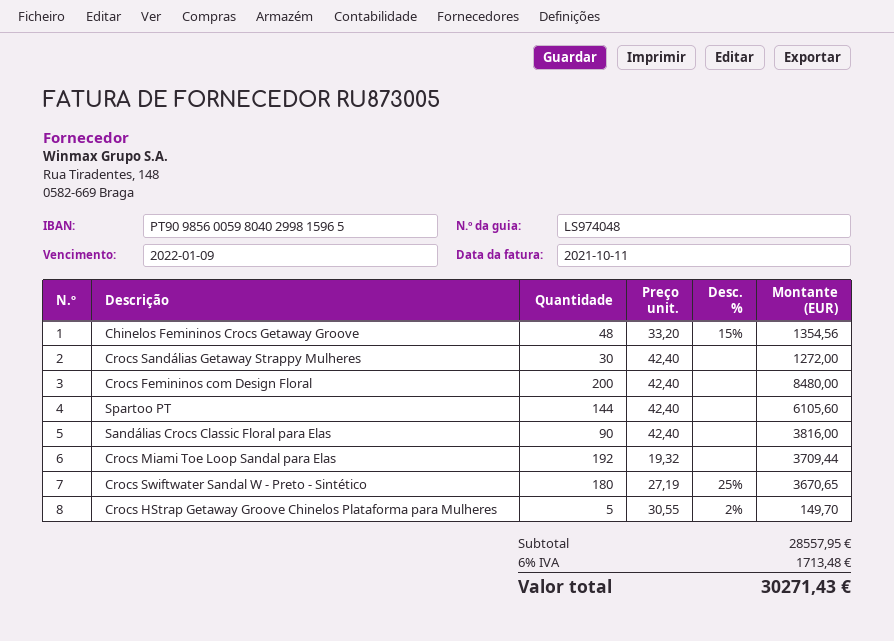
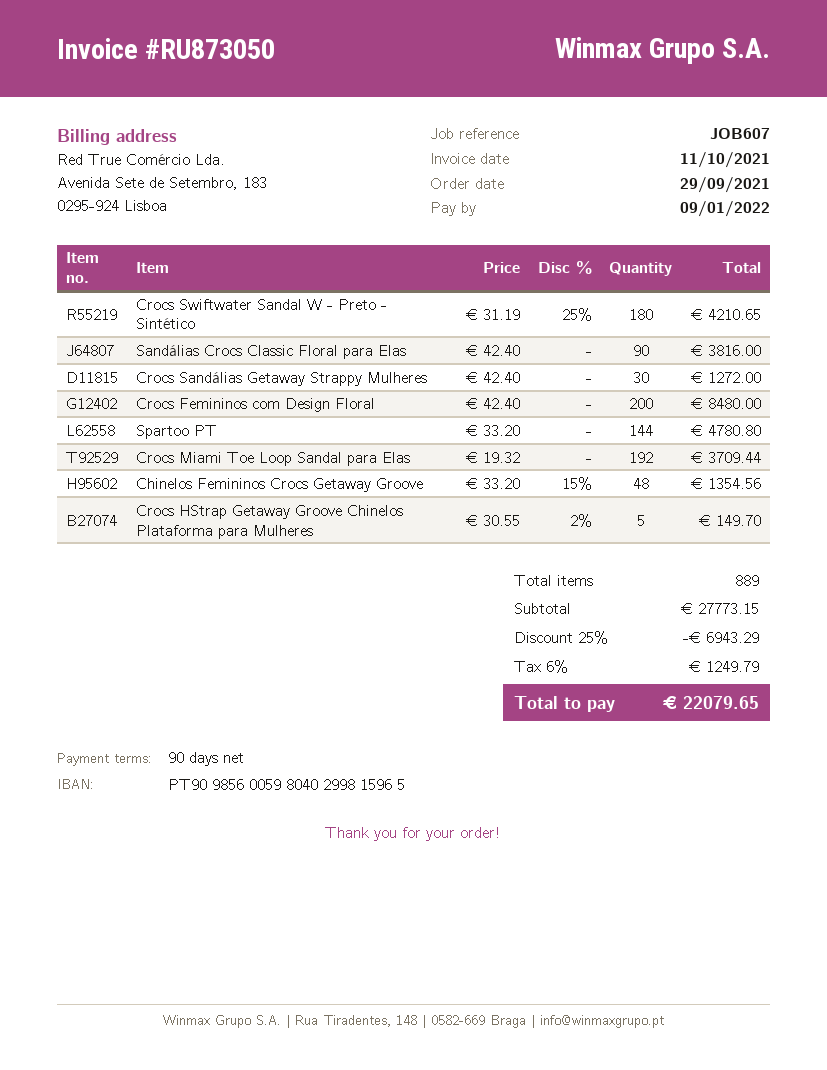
invoice number: RU873005 -> RU873050
Spartoo PT: 144 x 42.40 = 6105.60 -> 144 x 33.20 = 4780.80
Crocs Swiftwater Sandal W - Preto - Sintético: 180 x 27.19 - 25% = 3670.65 -> 180 x 31.19 - 25% = 4210.65
subtotal: 28557.95 -> 27773.15
discount: none -> 25% = 6943.29
tax: 6% = 1713.48 -> 6% = 1249.79
total: 30271.43 -> 22079.65

